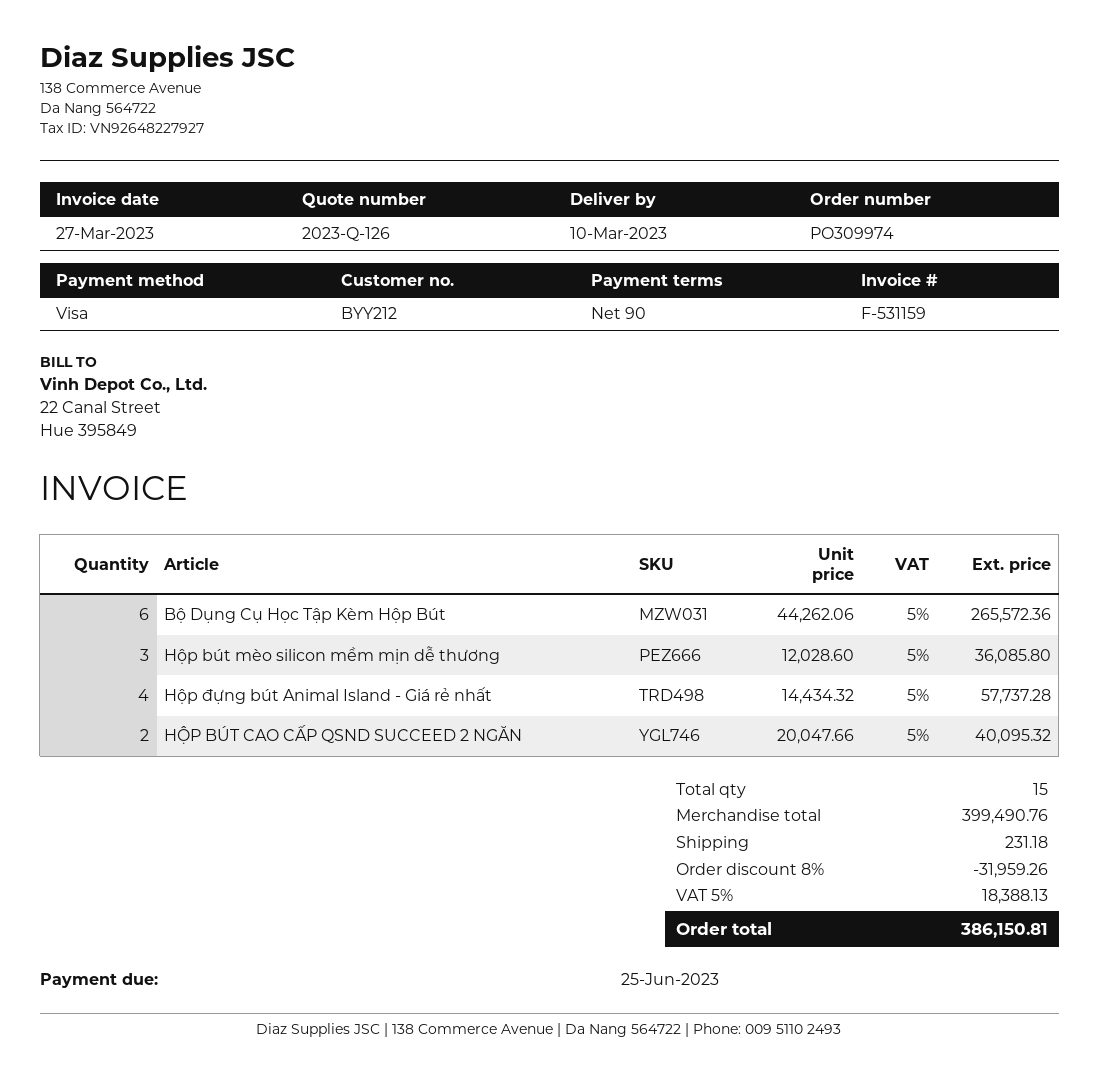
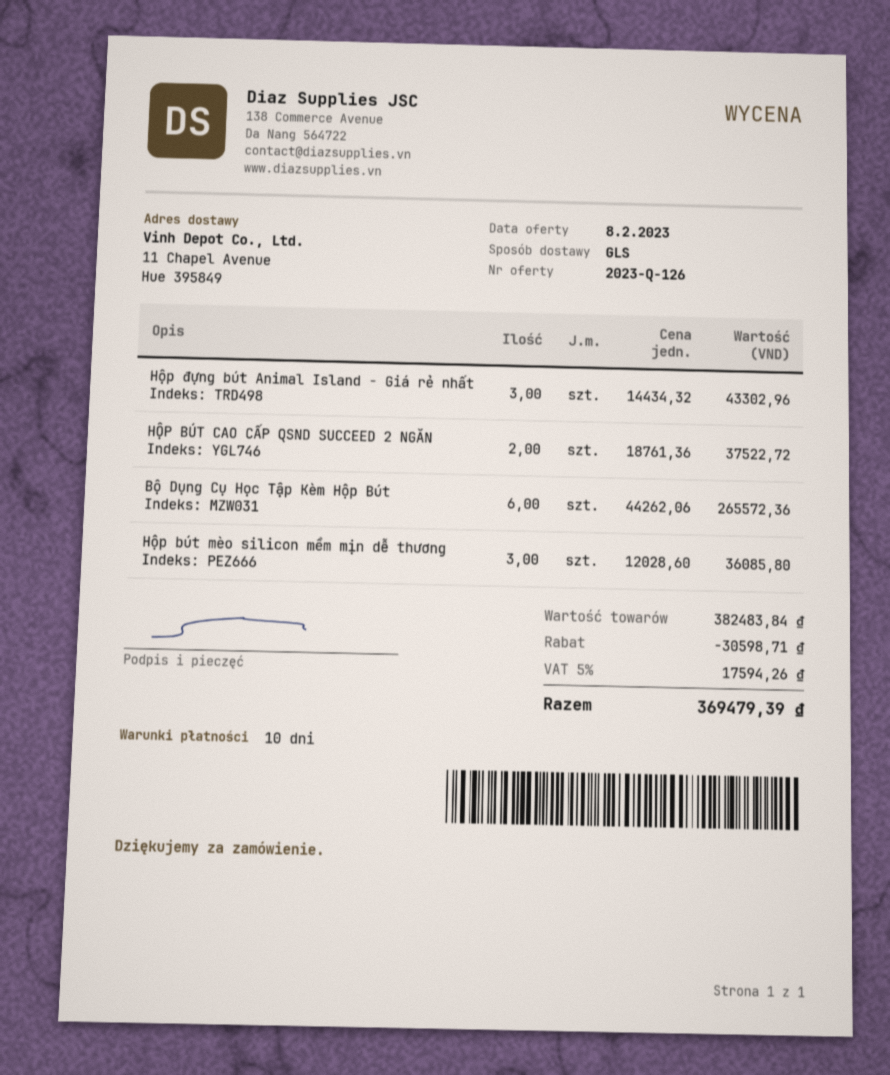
payment terms: 90 days -> 10 days
Hộp đựng bút Animal Island - Giá rẻ nhất: 4 x 14434.32 = 57737.28 -> 3 x 14434.32 = 43302.96
HỘP BÚT CAO CẤP QSND SUCCEED 2 NGĂN: 2 x 20047.66 = 40095.32 -> 2 x 18761.36 = 37522.72
subtotal: 399490.76 -> 382483.84
discount: 31959.26 -> 30598.71
shipping: 231.18 -> none
tax: 5% = 18388.13 -> 5% = 17594.26
total: 386150.81 -> 369479.39

